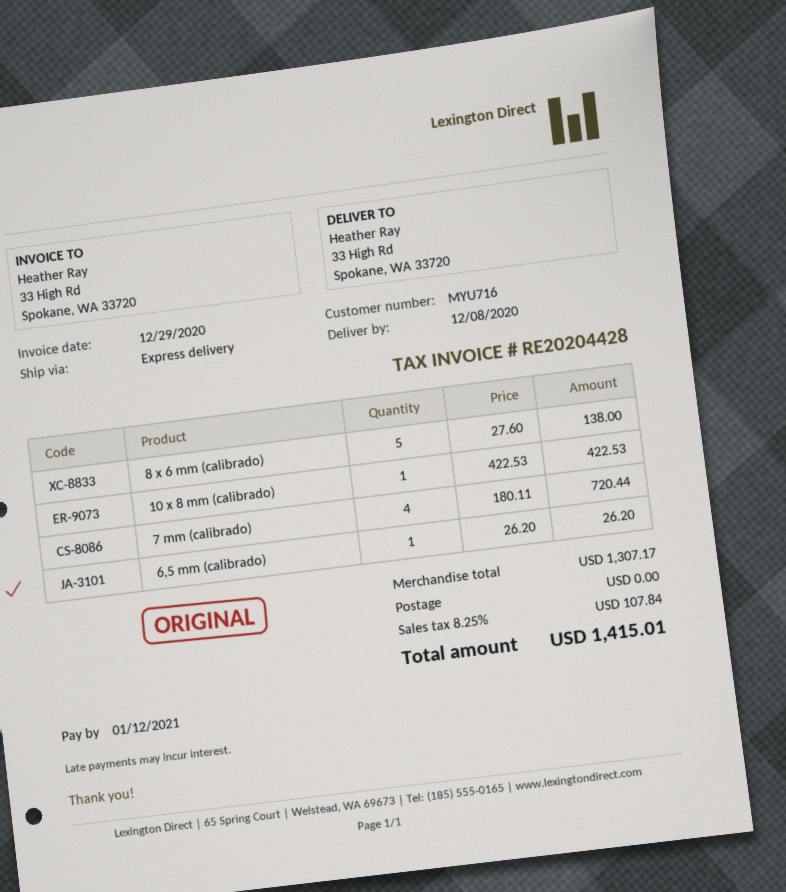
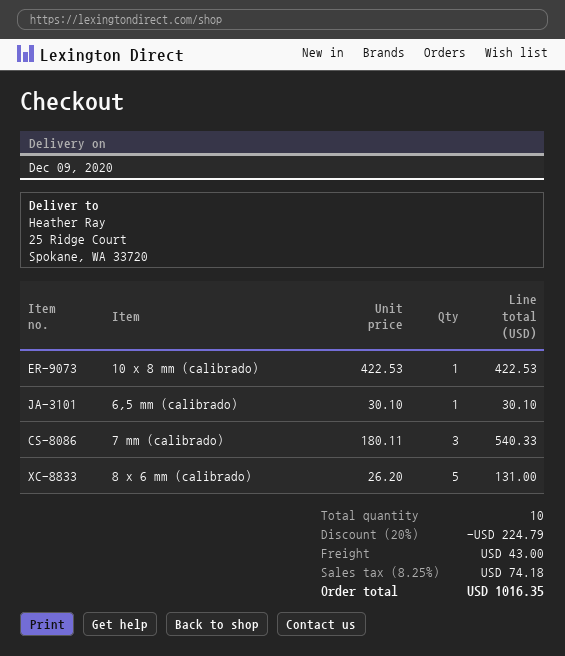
delivery date: 2020-12-08 -> 2020-12-09
ship to: 33 High Rd, Spokane, WA 33720 -> 25 Ridge Court, Spokane, WA 33720
8 x 6 mm (calibrado): 5 x 27.60 = 138.00 -> 5 x 26.20 = 131.00
7 mm (calibrado): 4 x 180.11 = 720.44 -> 3 x 180.11 = 540.33
6,5 mm (calibrado): 1 x 26.20 = 26.20 -> 1 x 30.10 = 30.10
discount: none -> 20% = 224.79
shipping: 0.00 -> 43.00
tax: 8.25% = 107.84 -> 8.25% = 74.18
total: 1415.01 -> 1016.35

